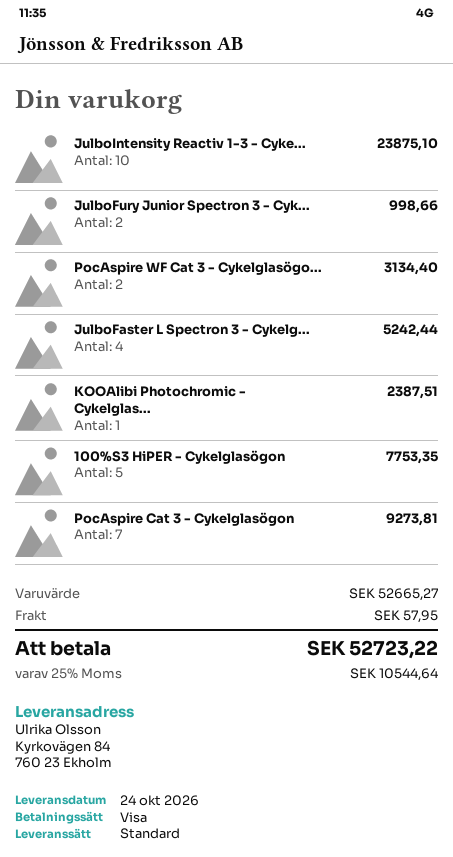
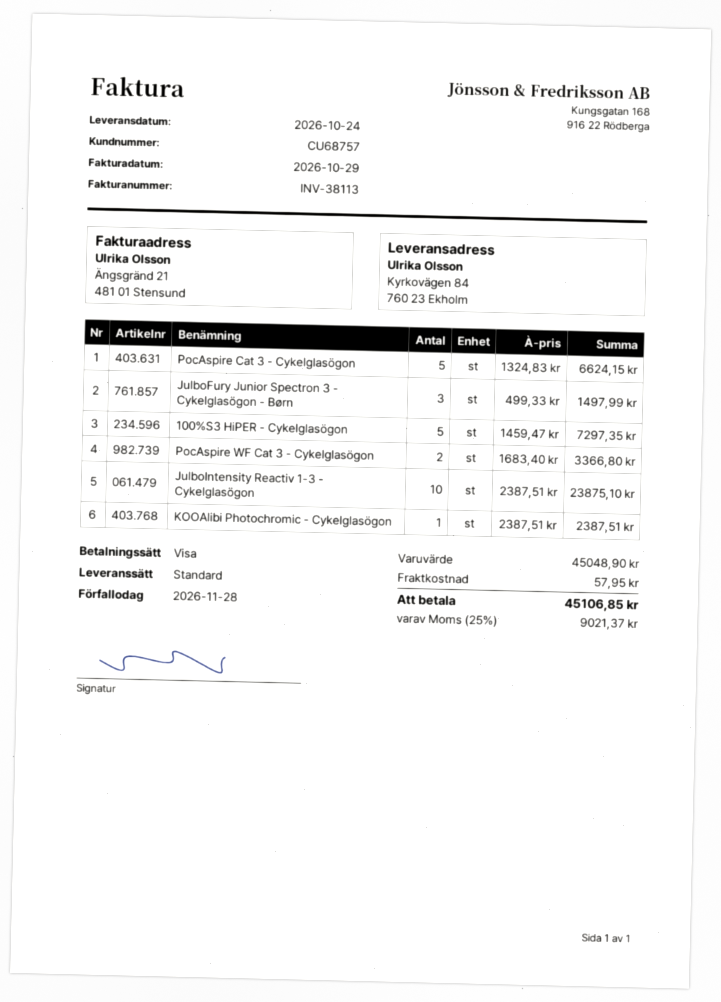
JulboFury Junior Spectron 3 - Cyk...: 2 for 998.66 -> 3 for 1497.99
PocAspire WF Cat 3 - Cykelglasögo...: 2 for 3134.40 -> 2 for 3366.80
JulboFaster L Spectron 3 - Cykelg...: 4 for 5242.44 -> none
100%S3 HiPER - Cykelglasögon: 5 for 7753.35 -> 5 for 7297.35
PocAspire Cat 3 - Cykelglasögon: 7 for 9273.81 -> 5 for 6624.15
subtotal: 52665.27 -> 45048.90
tax: 25% = 10544.64 -> 25% = 9021.37
total: 52723.22 -> 45106.85

